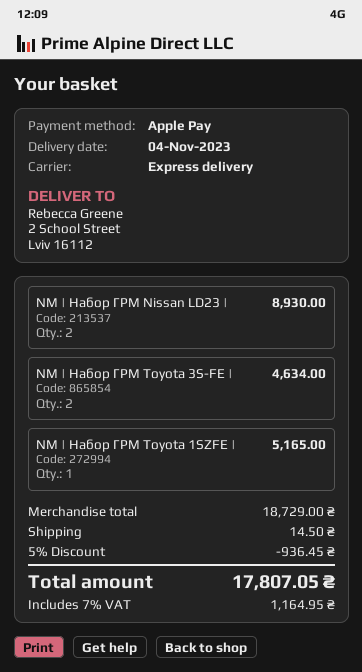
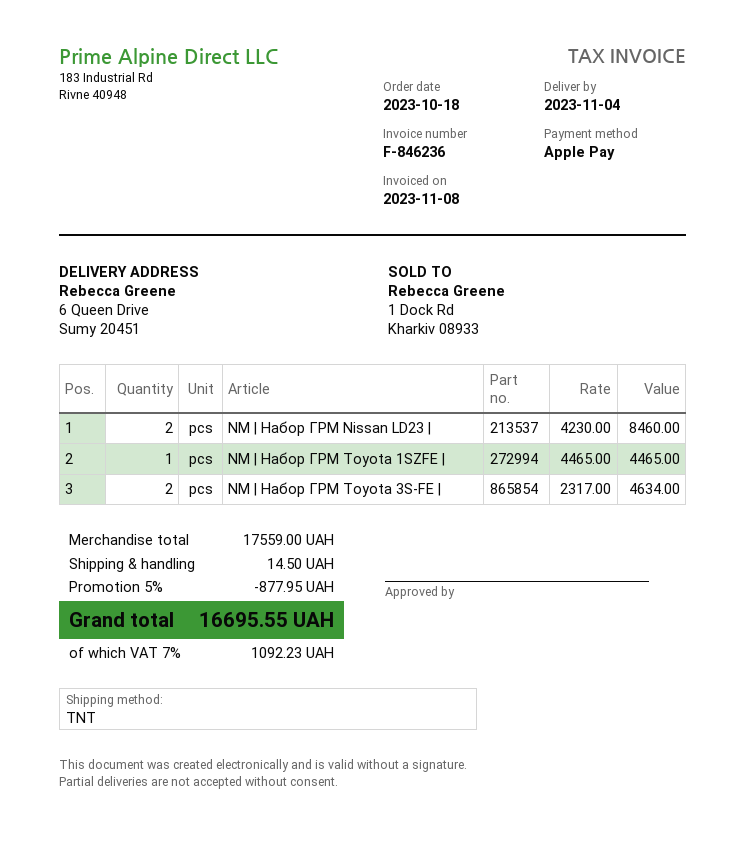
shipping method: express -> TNT
ship to: 2 School Street, Lviv 16112 -> 6 Queen Drive, Sumy 20451
NM | Набор ГРМ Nissan LD23 |: 2 for 8930.00 -> 2 for 8460.00
NM | Набор ГРМ Toyota 1SZFE |: 1 for 5165.00 -> 1 for 4465.00
subtotal: 18729.00 -> 17559.00
discount: 5% = 936.45 -> 5% = 877.95
tax: 7% = 1164.95 -> 7% = 1092.23
total: 17807.05 -> 16695.55

